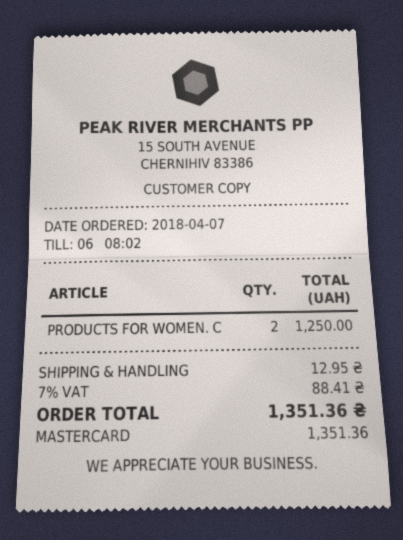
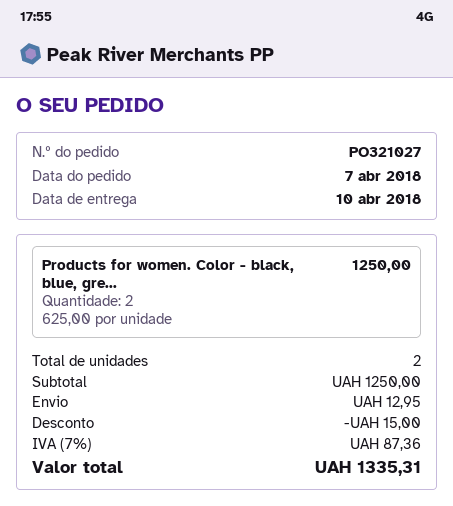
discount: none -> 15.00
tax: 7% = 88.41 -> 7% = 87.36
total: 1351.36 -> 1335.31

